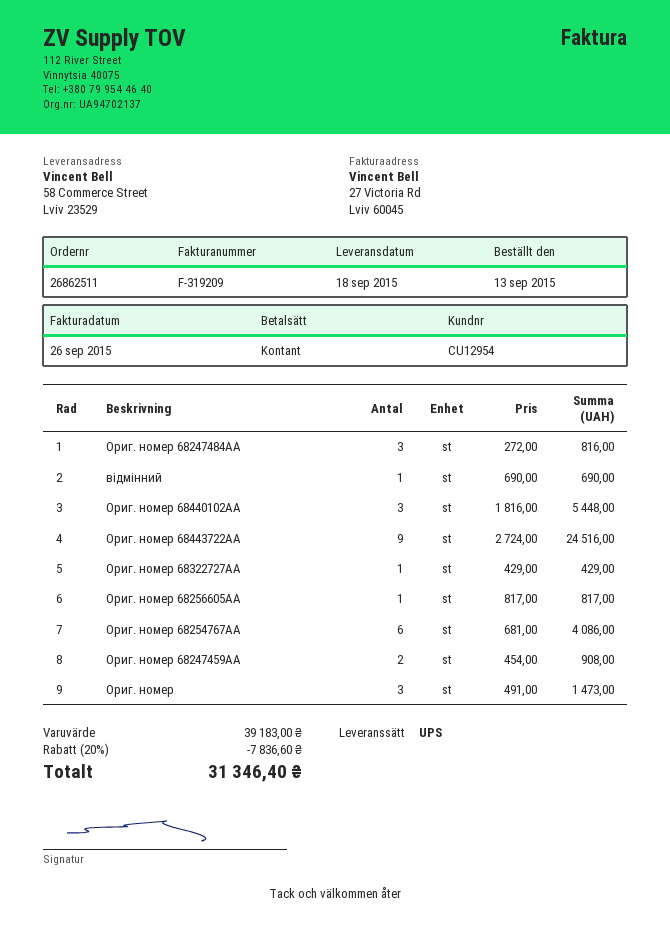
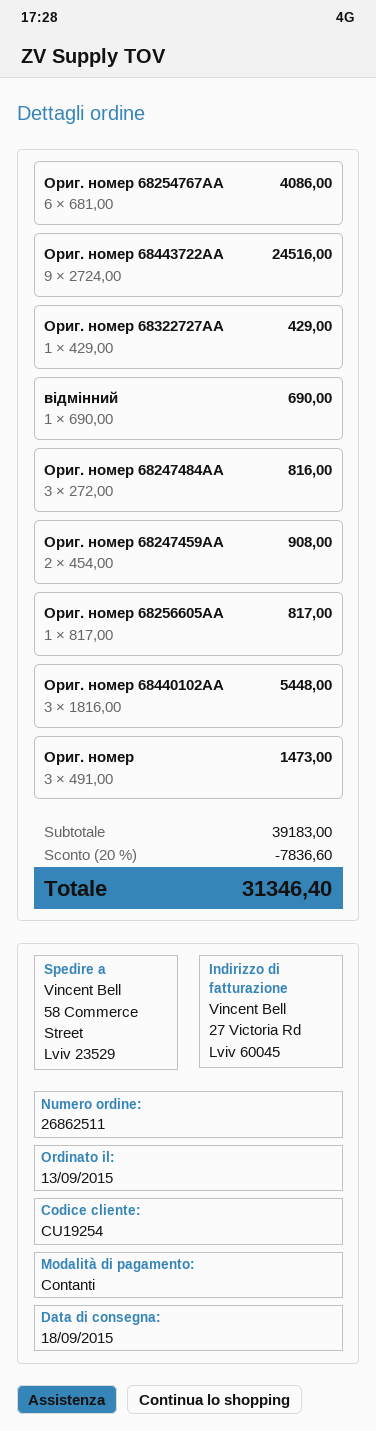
customer number: CU12954 -> CU19254

